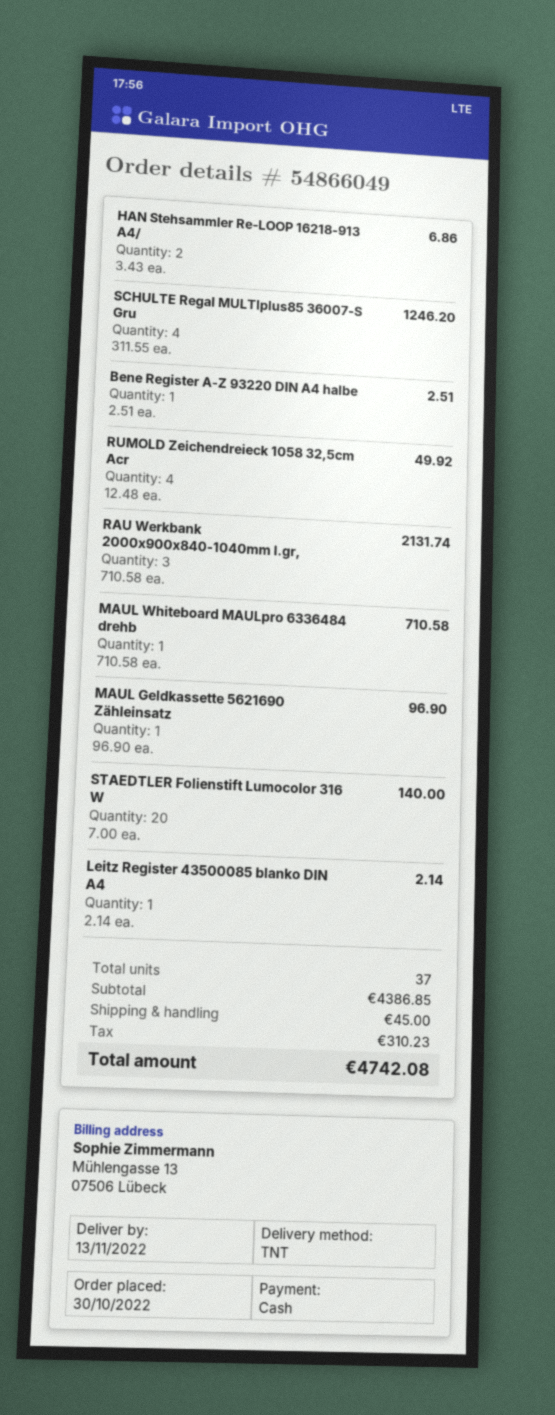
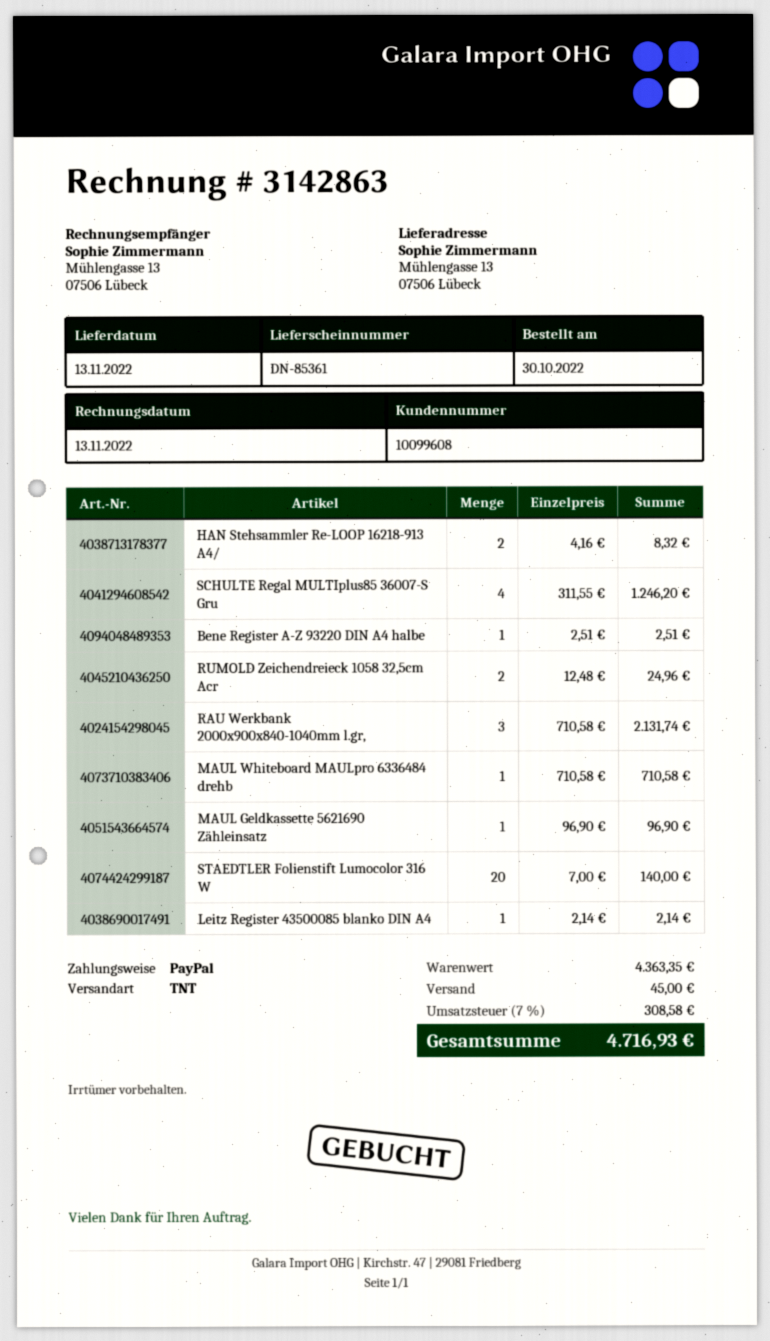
payment method: cash -> PayPal
HAN Stehsammler Re-LOOP 16218-913 A4/: 2 x 3.43 = 6.86 -> 2 x 4.16 = 8.32
RUMOLD Zeichendreieck 1058 32,5cm Acr: 4 x 12.48 = 49.92 -> 2 x 12.48 = 24.96
subtotal: 4386.85 -> 4363.35
tax: 310.23 -> 308.58
total: 4742.08 -> 4716.93

